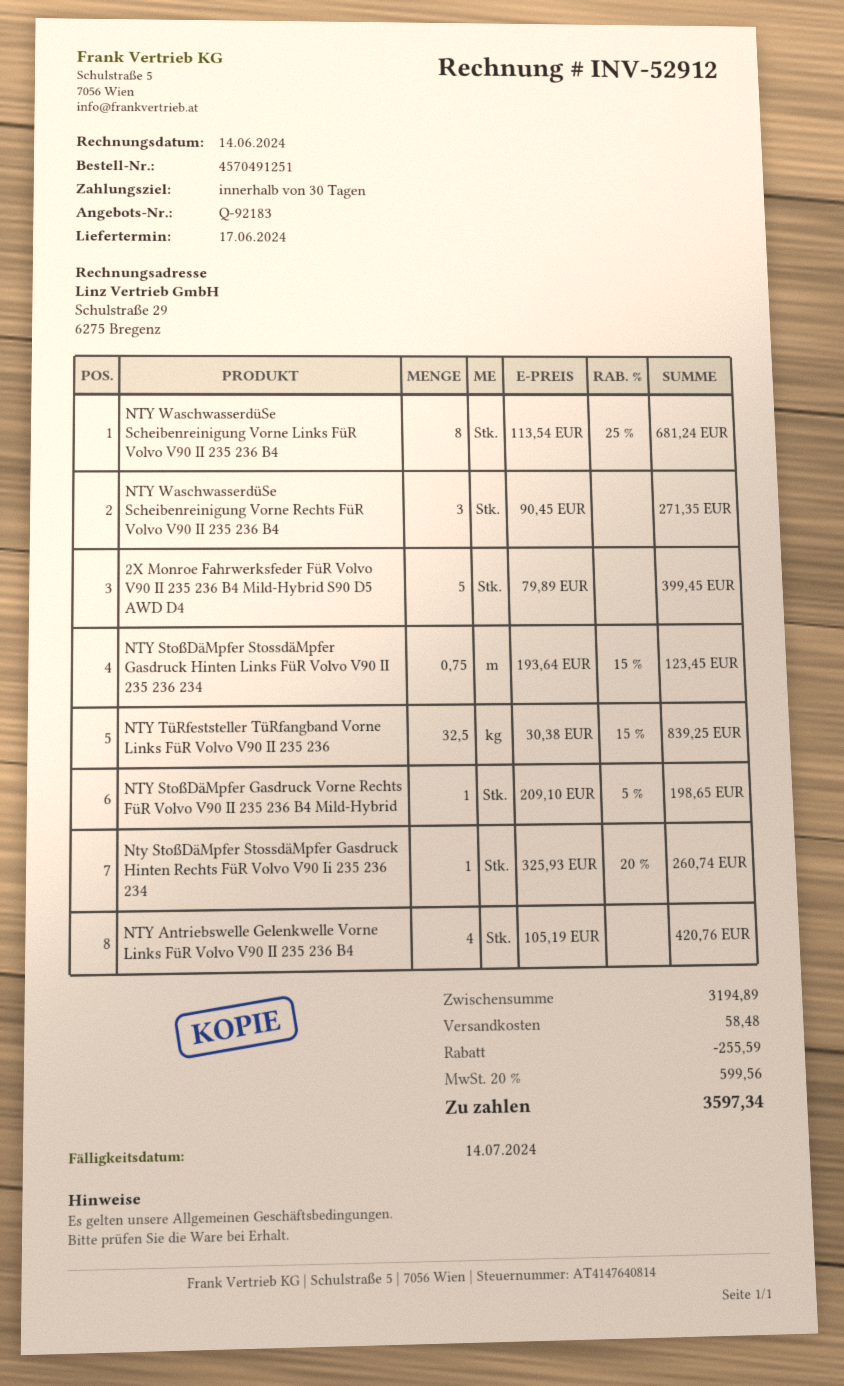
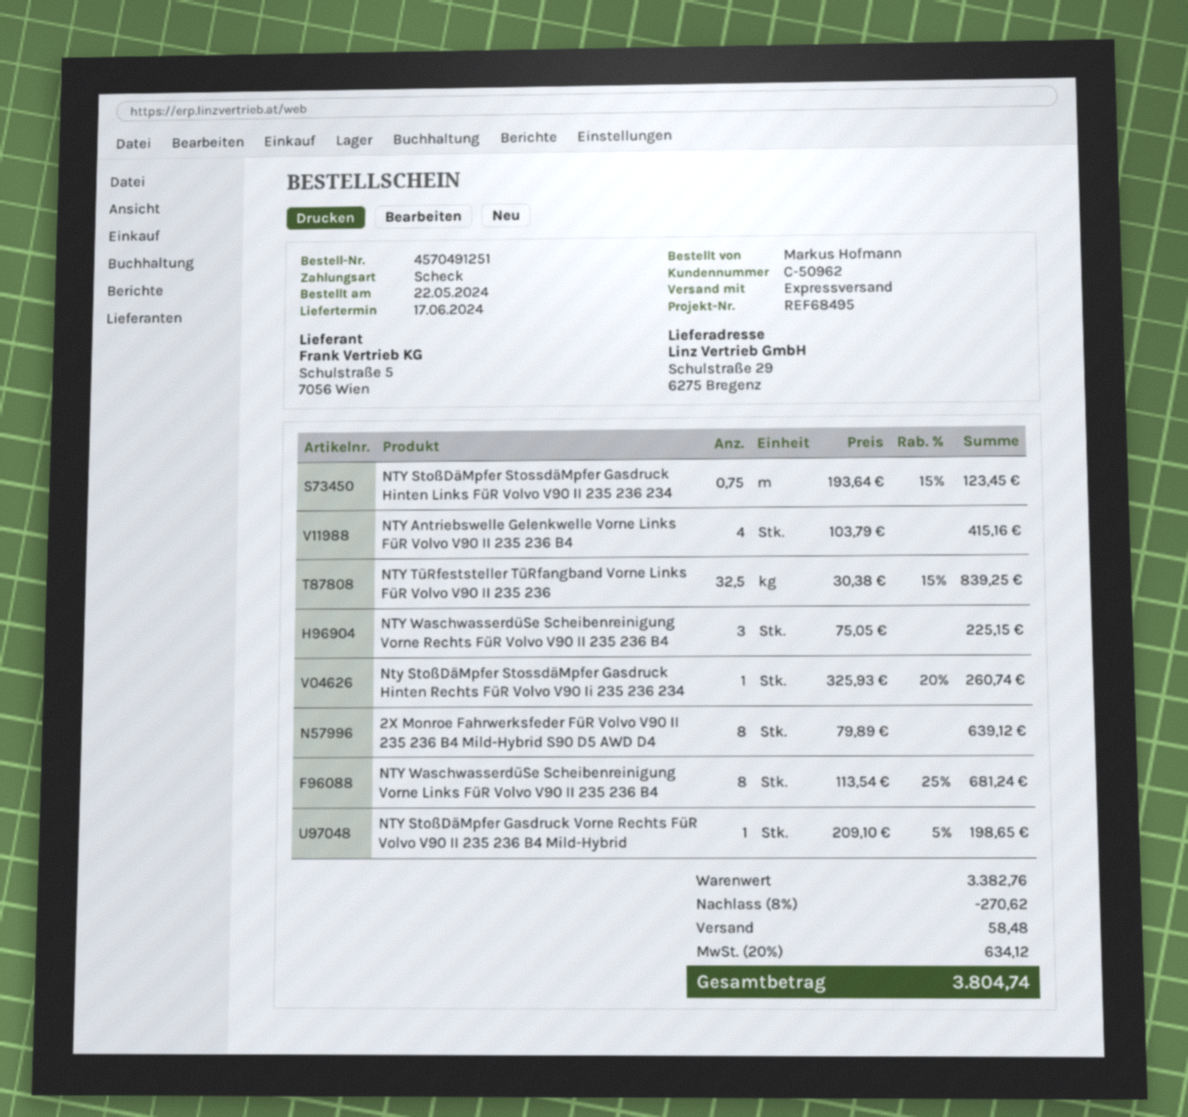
NTY WaschwasserdüSe Scheibenreinigung Vorne Rechts FüR Volvo V90 II 235 236 B4: 3 x 90.45 = 271.35 -> 3 x 75.05 = 225.15
2X Monroe Fahrwerksfeder FüR Volvo V90 II 235 236 B4 Mild-Hybrid S90 D5 AWD D4: 5 x 79.89 = 399.45 -> 8 x 79.89 = 639.12
NTY Antriebswelle Gelenkwelle Vorne Links FüR Volvo V90 II 235 236 B4: 4 x 105.19 = 420.76 -> 4 x 103.79 = 415.16
subtotal: 3194.89 -> 3382.76
discount: 255.59 -> 270.62
tax: 20% = 599.56 -> 20% = 634.12
total: 3597.34 -> 3804.74

